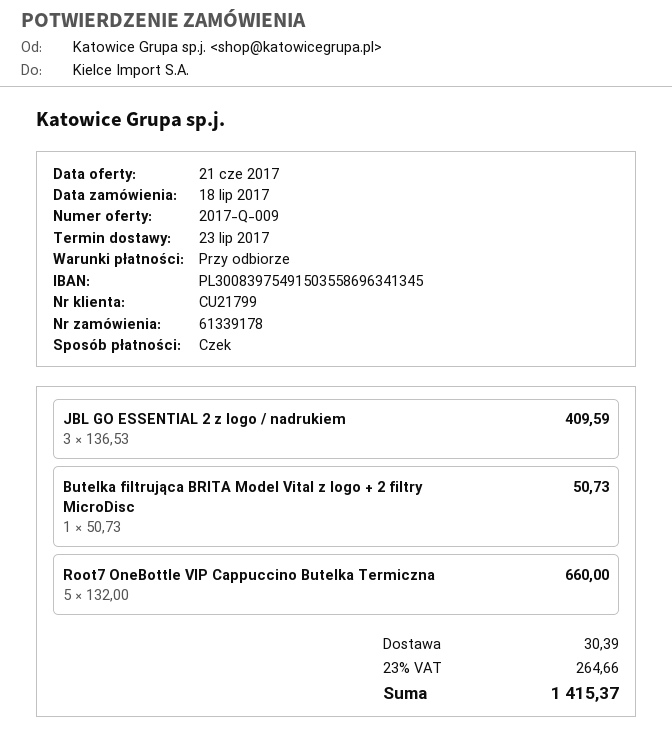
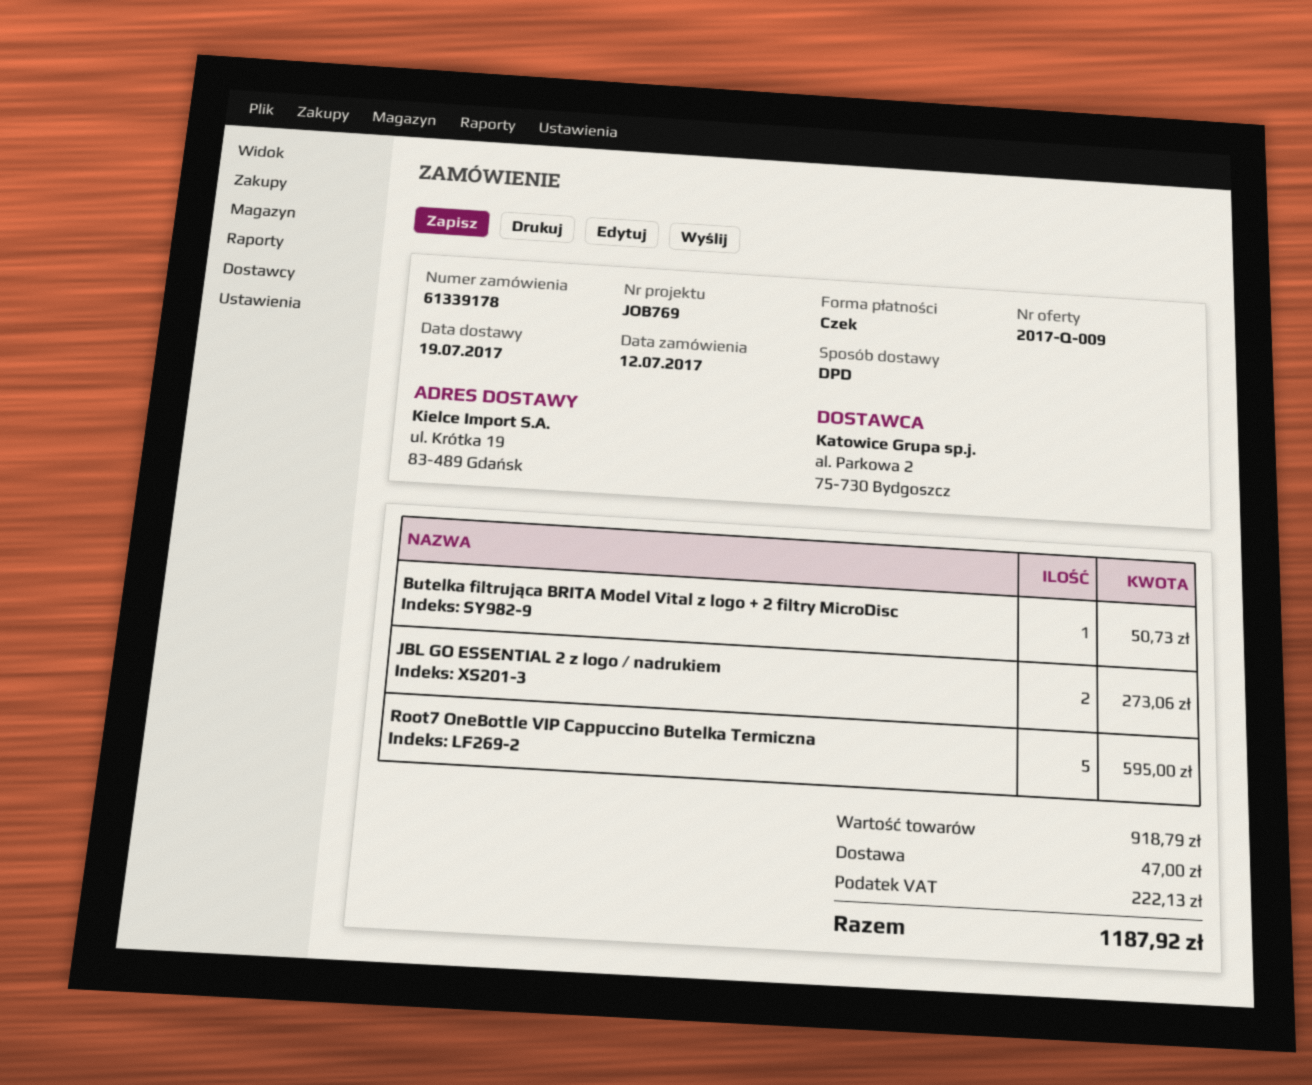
order date: 2017-07-18 -> 2017-07-12
delivery date: 2017-07-23 -> 2017-07-19
JBL GO ESSENTIAL 2 z logo / nadrukiem: 3 for 409.59 -> 2 for 273.06
Root7 OneBottle VIP Cappuccino Butelka Termiczna: 5 for 660.00 -> 5 for 595.00
shipping: 30.39 -> 47.00
tax: 264.66 -> 222.13
total: 1415.37 -> 1187.92

